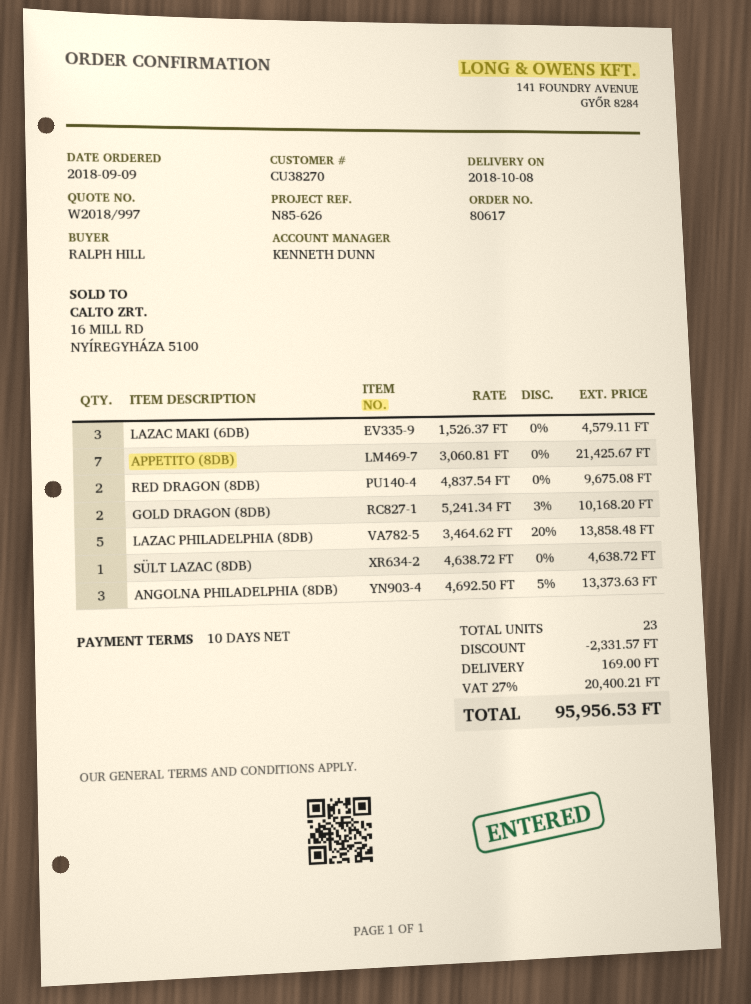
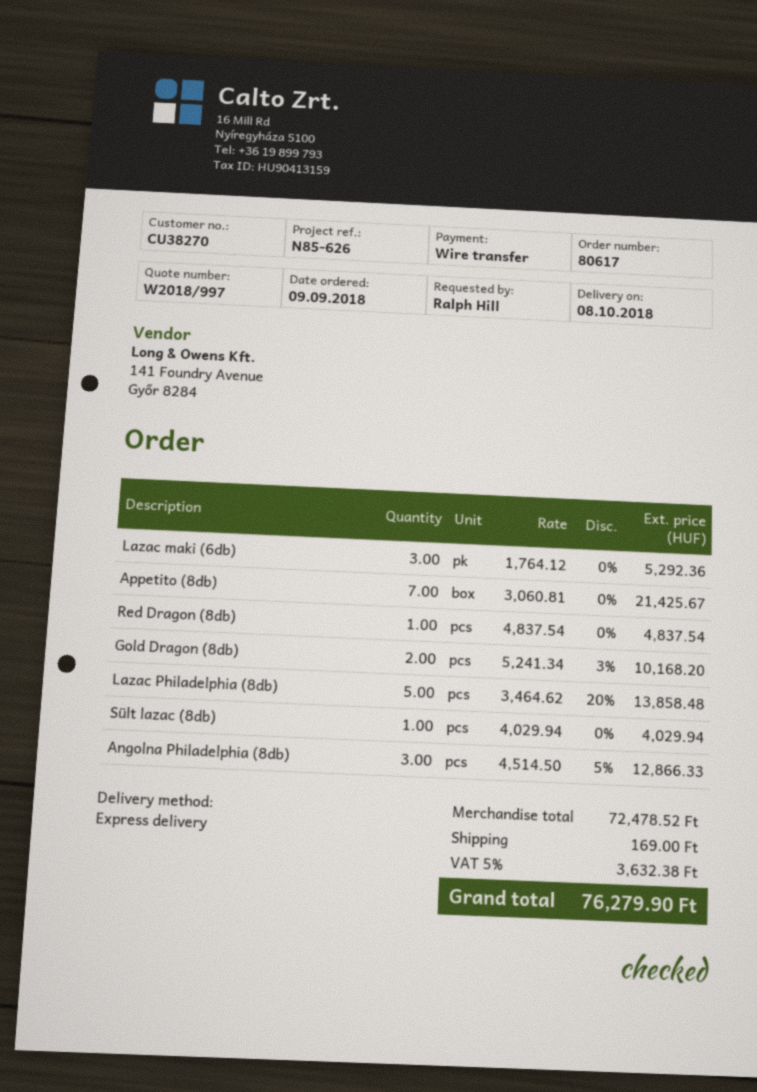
LAZAC MAKI (6DB): 3 x 1526.37 = 4579.11 -> 3 x 1764.12 = 5292.36
RED DRAGON (8DB): 2 x 4837.54 = 9675.08 -> 1 x 4837.54 = 4837.54
SÜLT LAZAC (8DB): 1 x 4638.72 = 4638.72 -> 1 x 4029.94 = 4029.94
ANGOLNA PHILADELPHIA (8DB): 3 x 4692.50 - 5% = 13373.63 -> 3 x 4514.50 - 5% = 12866.33
discount: 2331.57 -> none
tax: 27% = 20400.21 -> 5% = 3632.38
total: 95956.53 -> 76279.90

